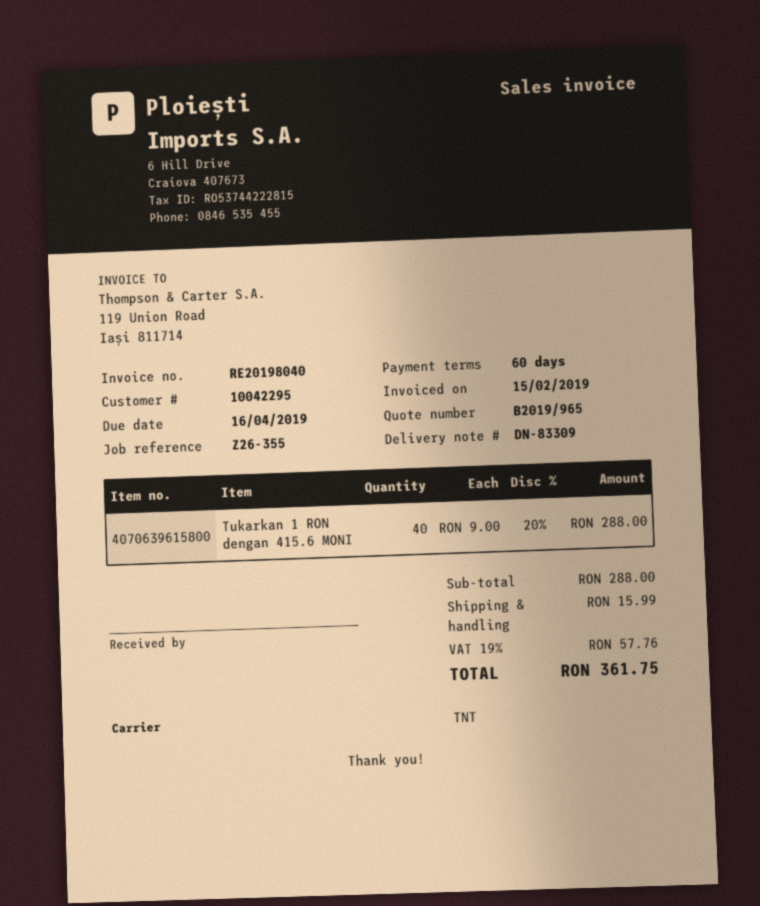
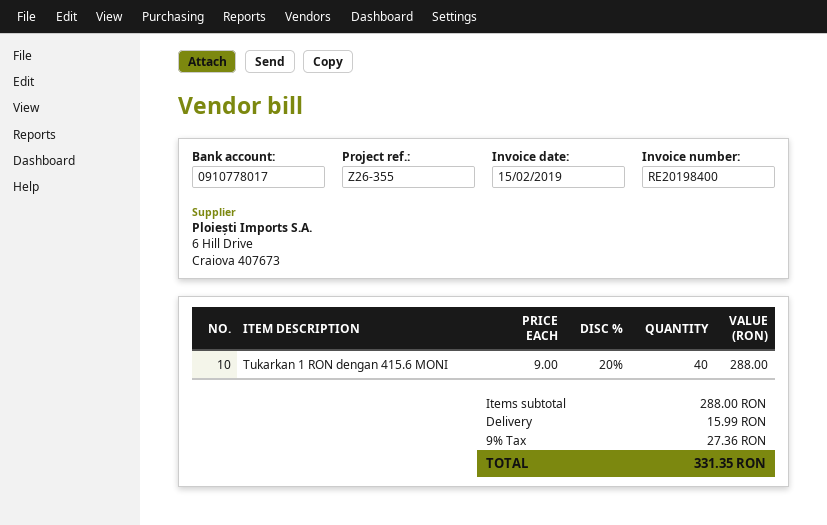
invoice number: RE20198040 -> RE20198400
tax: 19% = 57.76 -> 9% = 27.36
total: 361.75 -> 331.35

